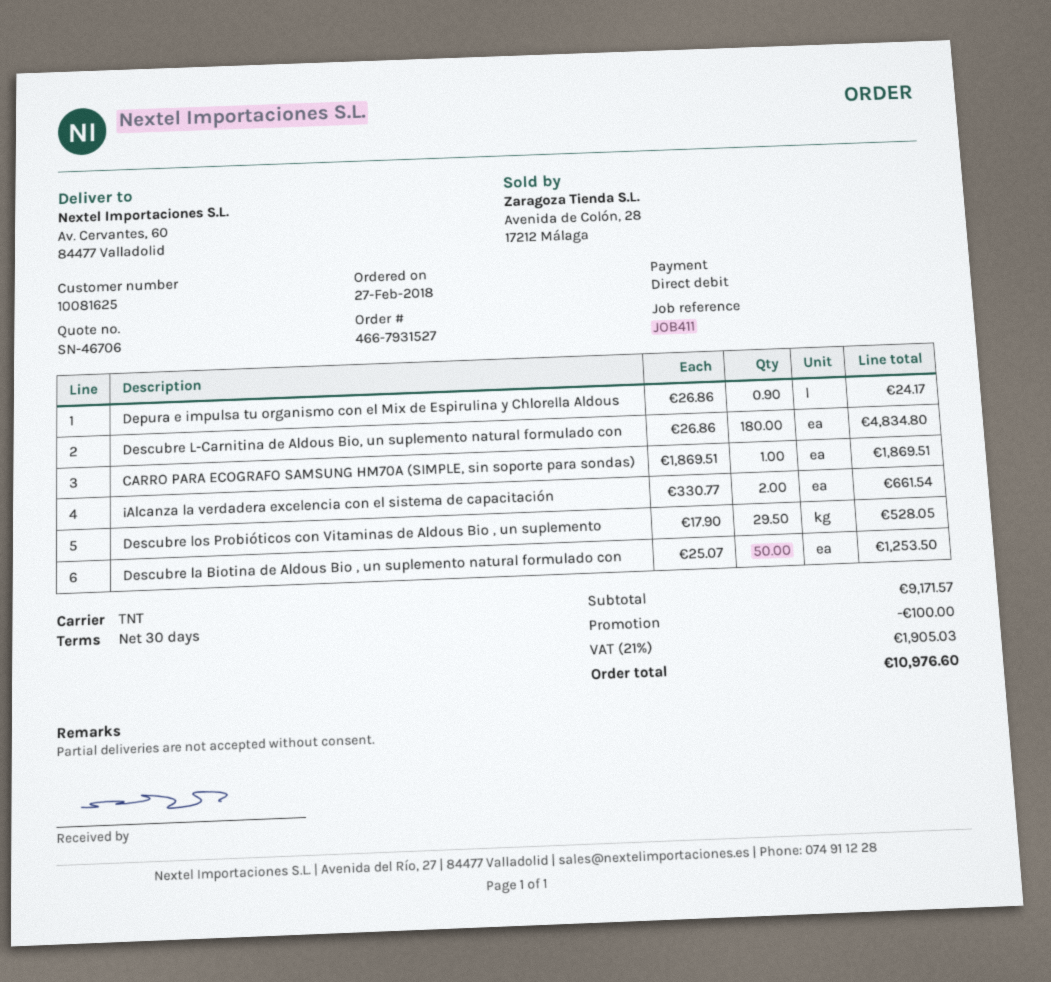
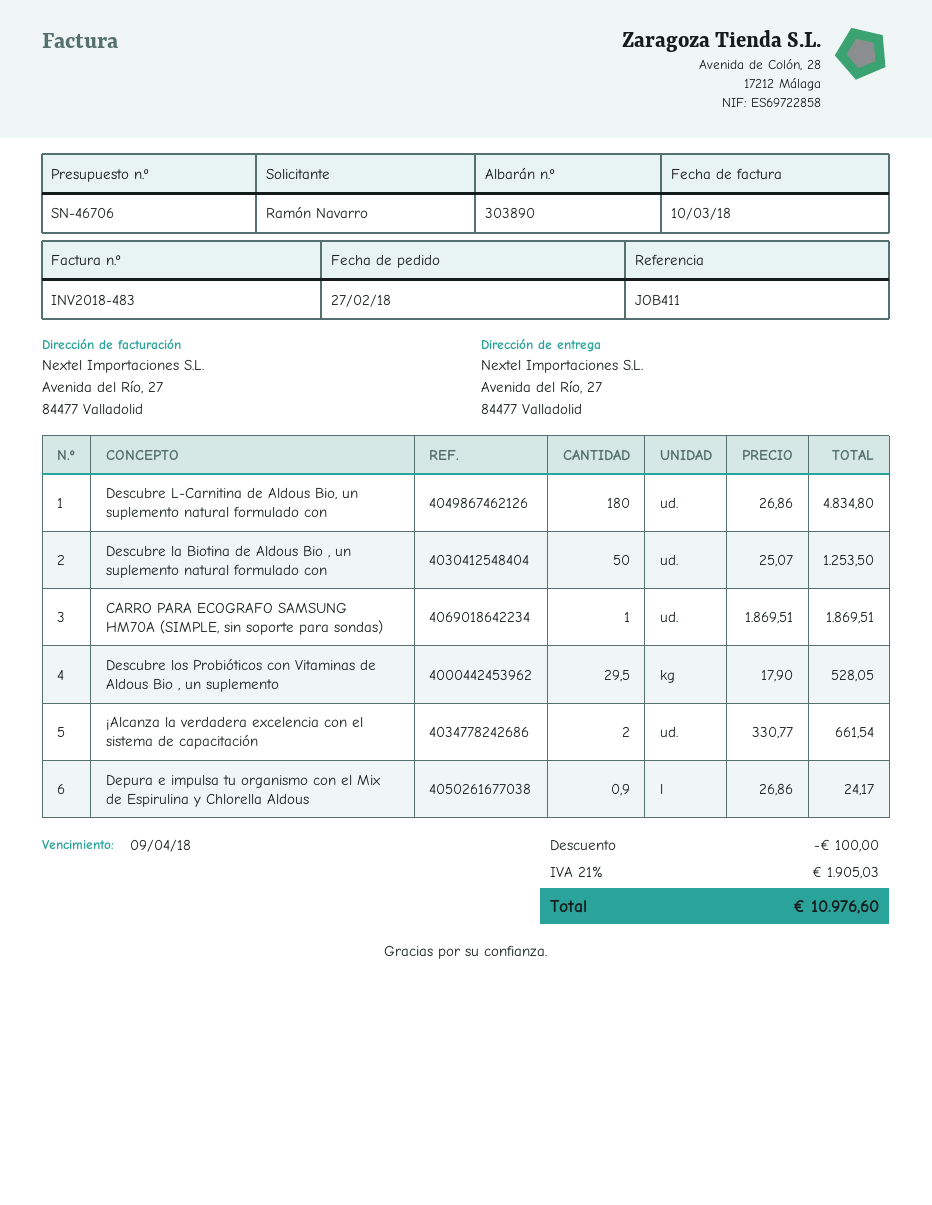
ship to: Av. Cervantes, 60, 84477 Valladolid -> Avenida del Río, 27, 84477 Valladolid

